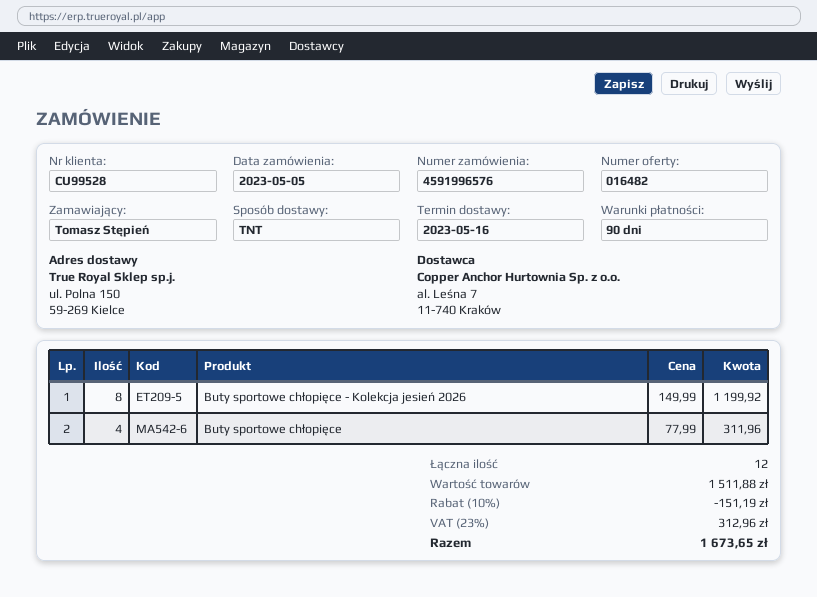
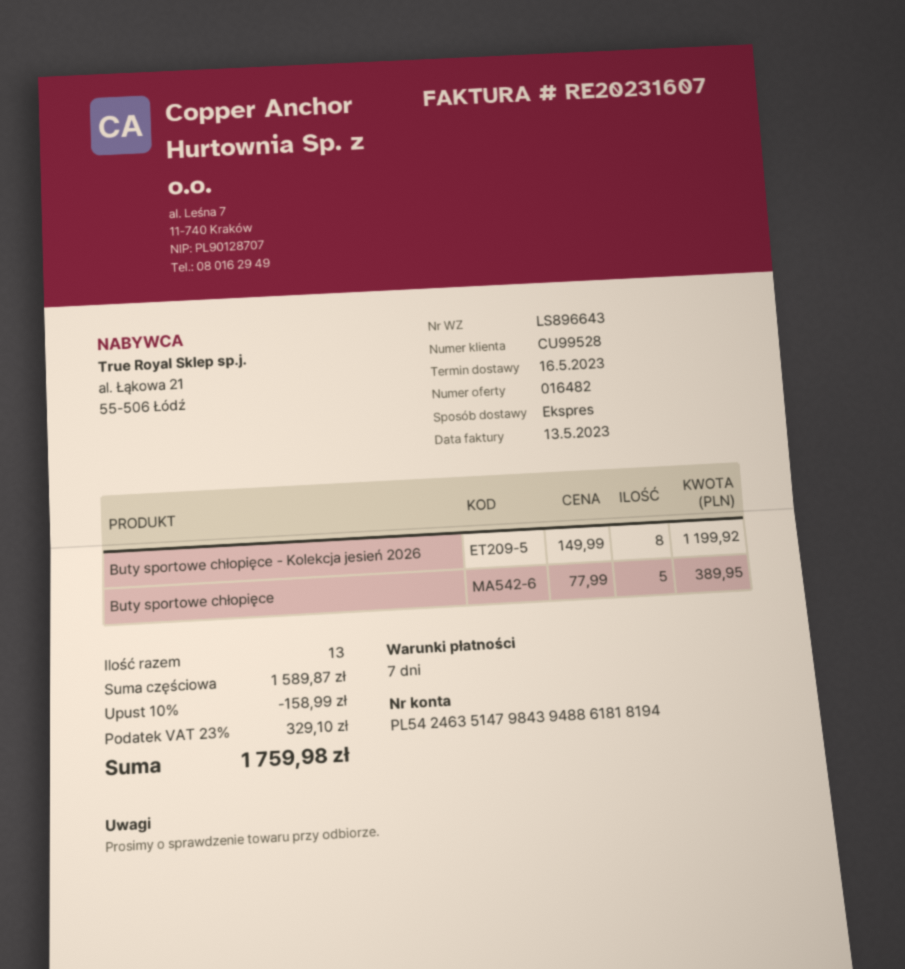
payment terms: 90 days -> 7 days
shipping method: TNT -> express
Buty sportowe chłopięce: 4 x 77.99 = 311.96 -> 5 x 77.99 = 389.95
total quantity: 12 -> 13
subtotal: 1511.88 -> 1589.87
discount: 10% = 151.19 -> 10% = 158.99
tax: 23% = 312.96 -> 23% = 329.10
total: 1673.65 -> 1759.98

